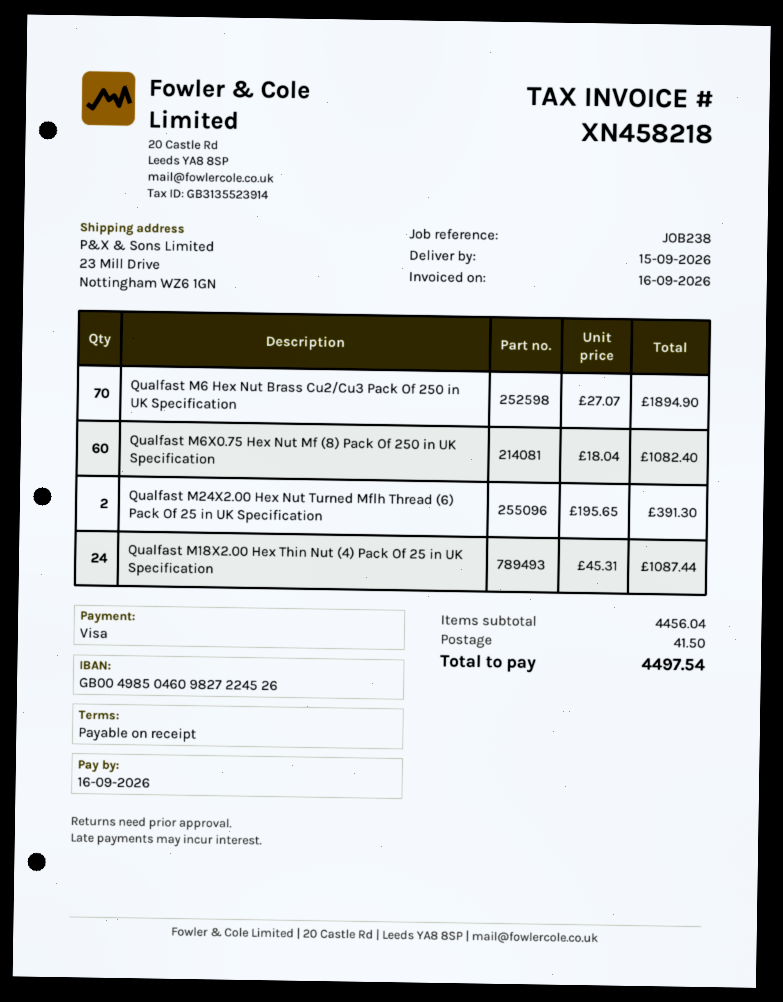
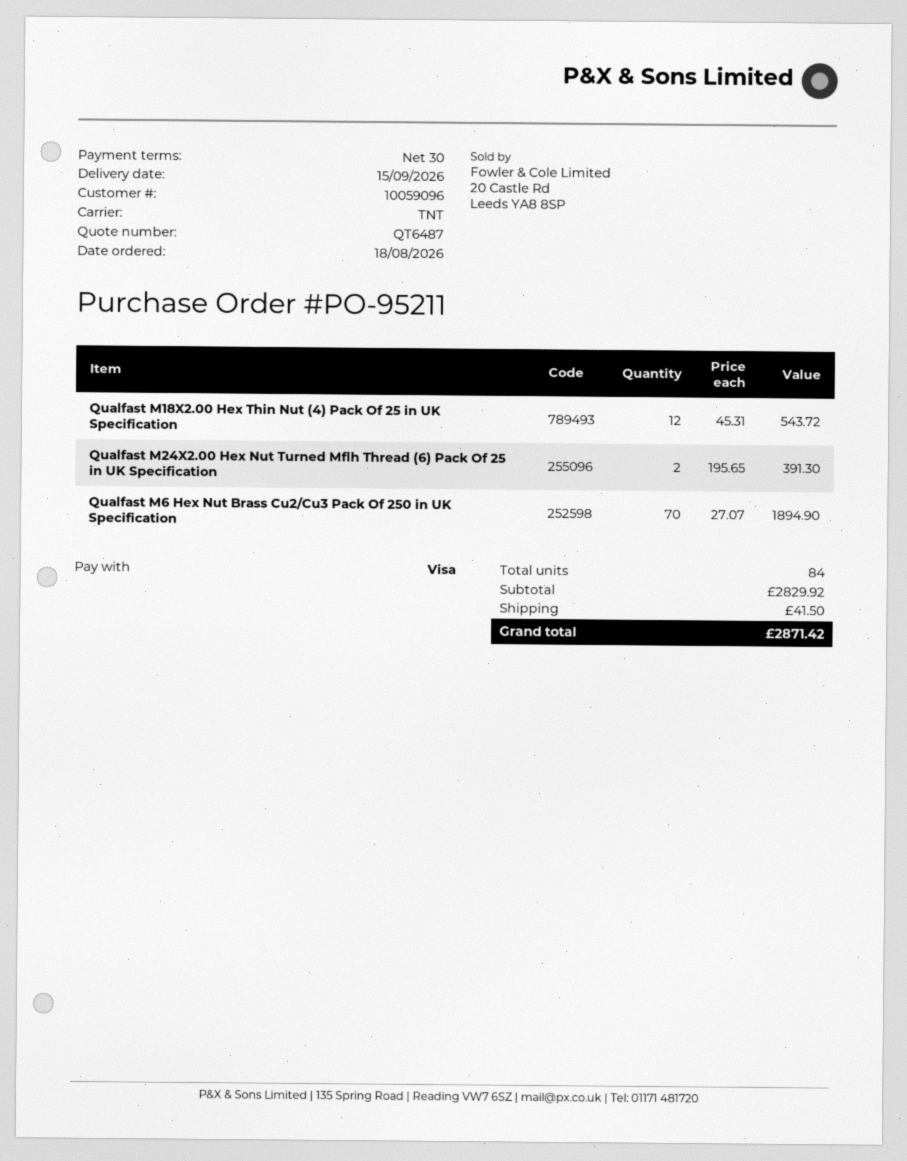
payment terms: on receipt -> 30 days
Qualfast M6X0.75 Hex Nut Mf (8) Pack Of 250 in UK Specification: 60 x 18.04 = 1082.40 -> none
Qualfast M18X2.00 Hex Thin Nut (4) Pack Of 25 in UK Specification: 24 x 45.31 = 1087.44 -> 12 x 45.31 = 543.72
subtotal: 4456.04 -> 2829.92
total: 4497.54 -> 2871.42

